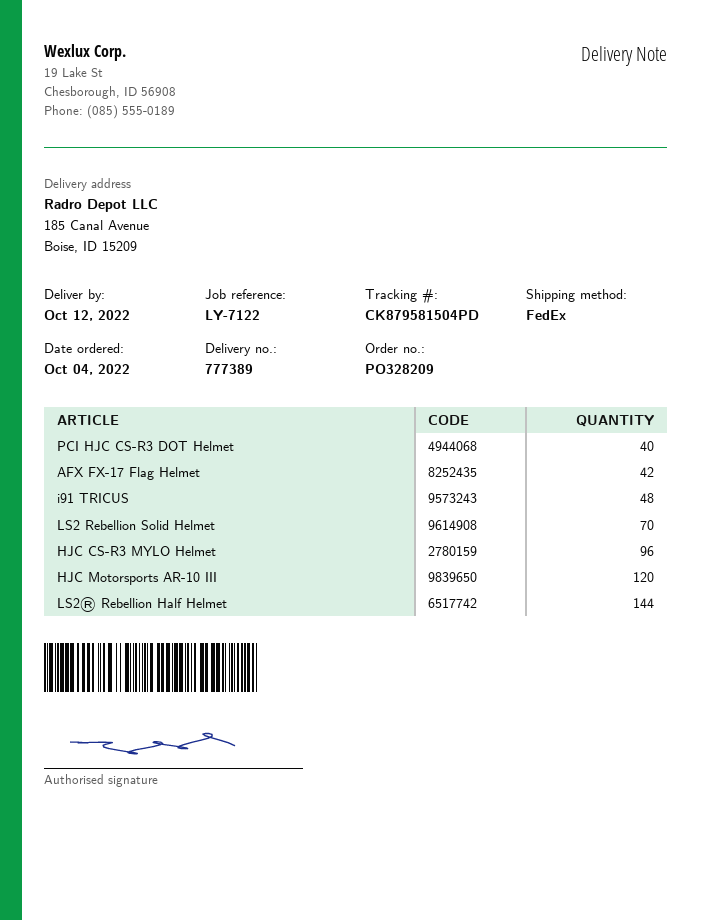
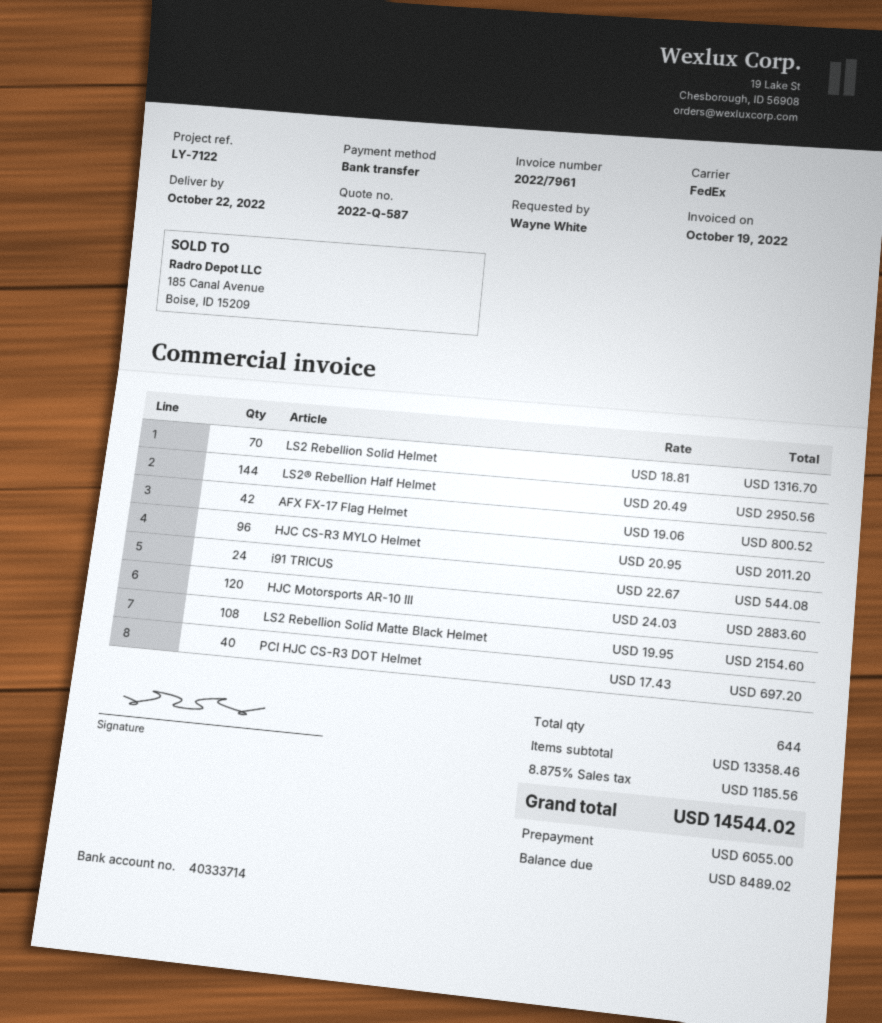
delivery date: 2022-10-12 -> 2022-10-22
i91 TRICUS: 48 -> 24
LS2 Rebellion Solid Matte Black Helmet: none -> 108

